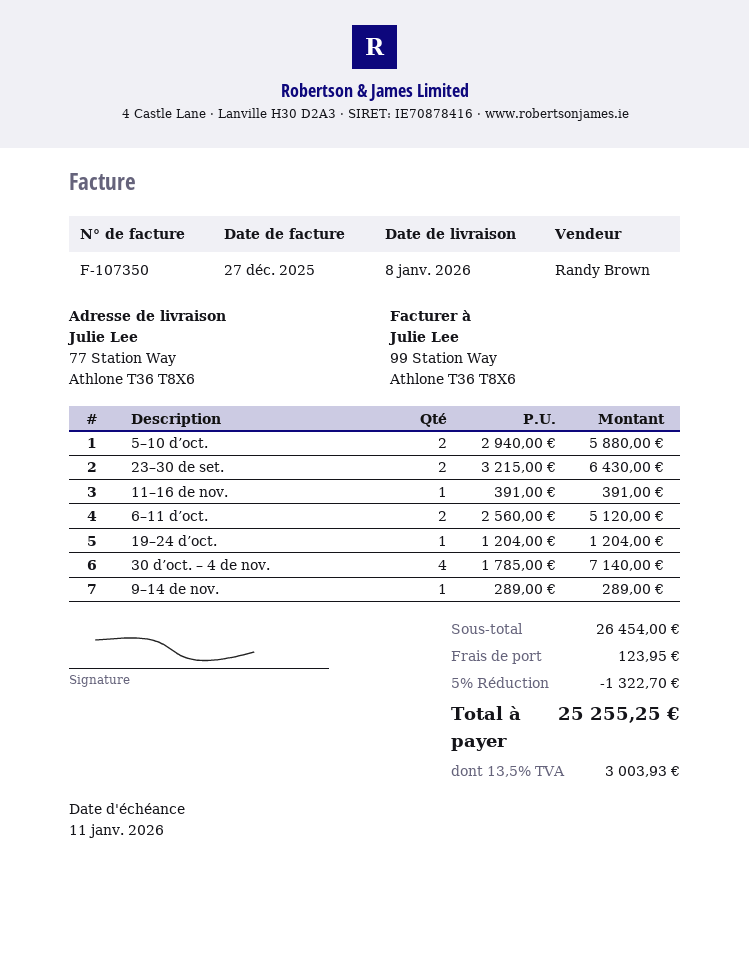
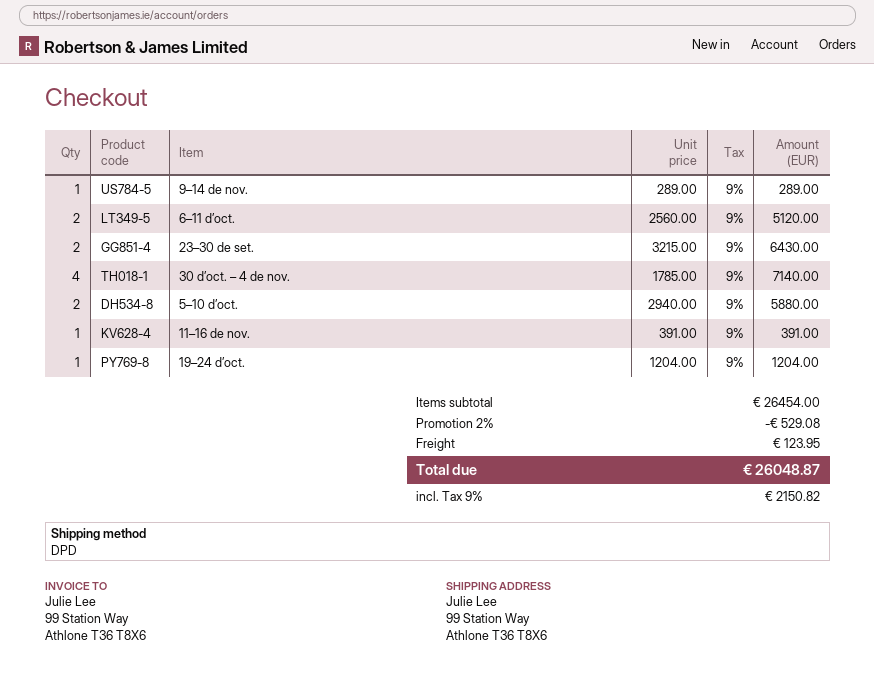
ship to: 77 Station Way, Athlone T36 T8X6 -> 99 Station Way, Athlone T36 T8X6
discount: 5% = 1322.70 -> 2% = 529.08
tax: 13.5% = 3003.93 -> 9% = 2150.82
total: 25255.25 -> 26048.87

